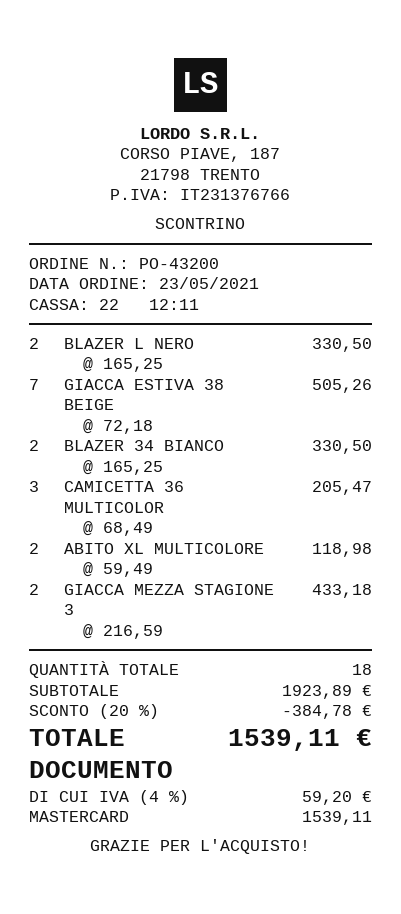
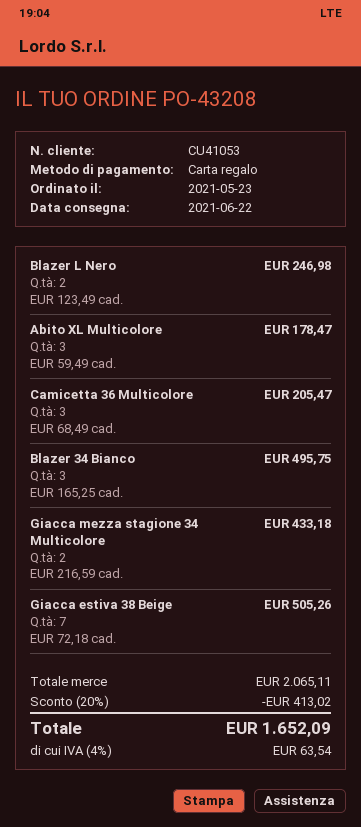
order number: PO-43200 -> PO-43208
payment method: Mastercard -> gift card
BLAZER L NERO: 2 x 165.25 = 330.50 -> 2 x 123.49 = 246.98
BLAZER 34 BIANCO: 2 x 165.25 = 330.50 -> 3 x 165.25 = 495.75
ABITO XL MULTICOLORE: 2 x 59.49 = 118.98 -> 3 x 59.49 = 178.47
subtotal: 1923.89 -> 2065.11
discount: 20% = 384.78 -> 20% = 413.02
tax: 4% = 59.20 -> 4% = 63.54
total: 1539.11 -> 1652.09

